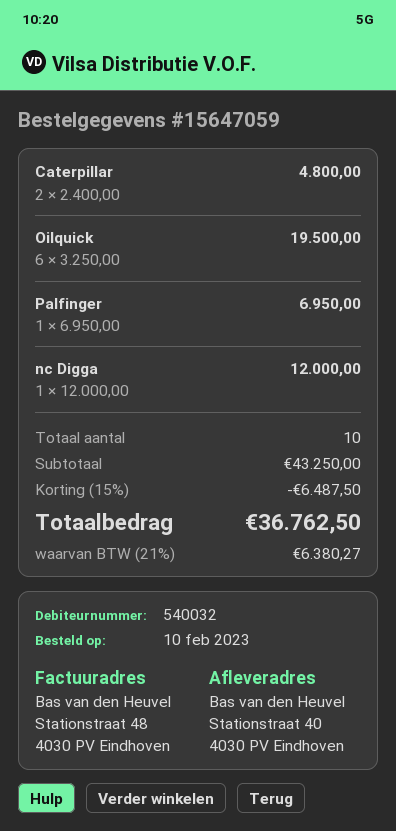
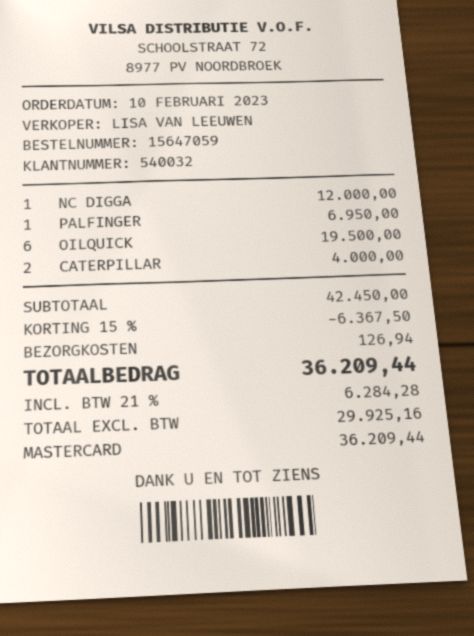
Caterpillar: 2 for 4800.00 -> 2 for 4000.00
subtotal: 43250.00 -> 42450.00
discount: 15% = 6487.50 -> 15% = 6367.50
shipping: none -> 126.94
tax: 21% = 6380.27 -> 21% = 6284.28
total: 36762.50 -> 36209.44

